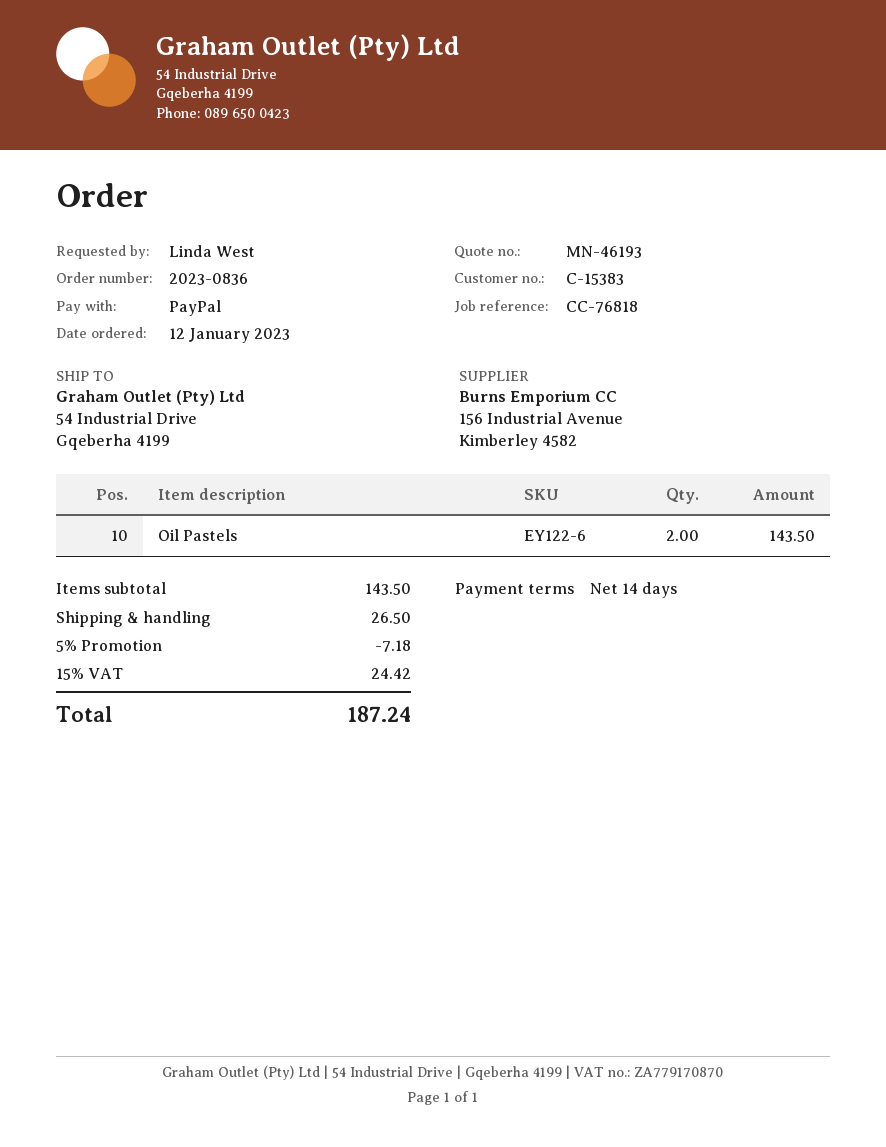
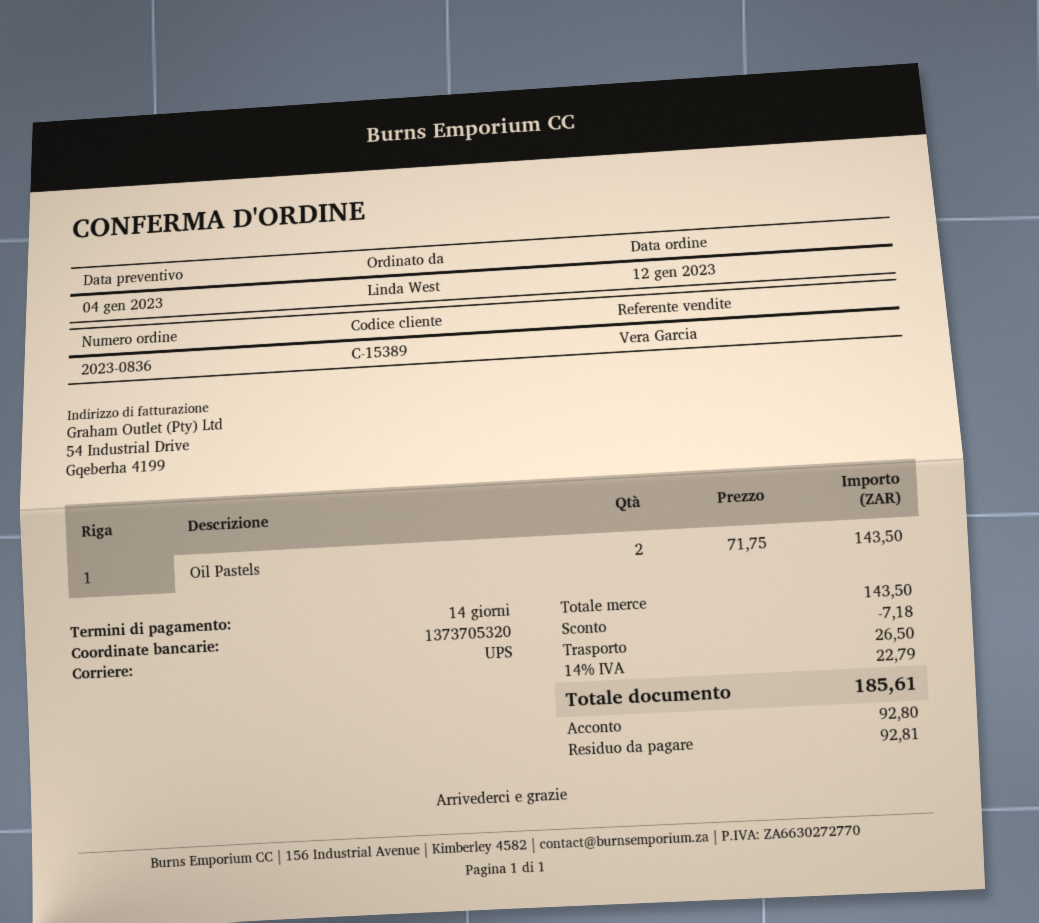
customer number: C-15383 -> C-15389
tax: 15% = 24.42 -> 14% = 22.79
total: 187.24 -> 185.61

